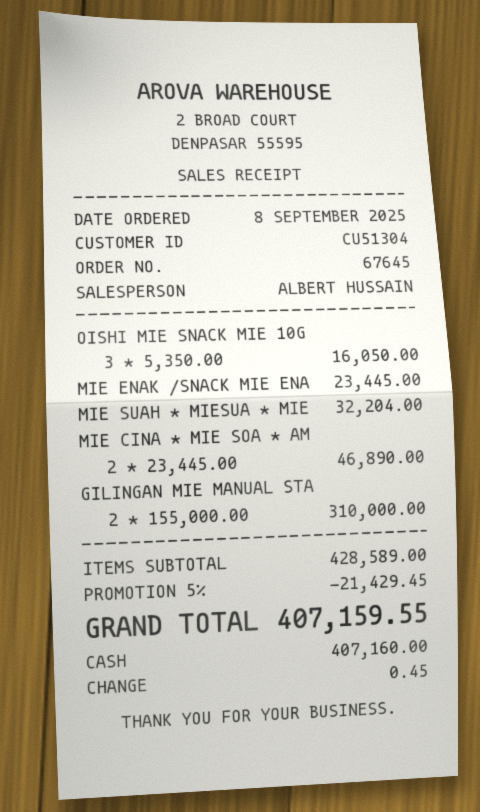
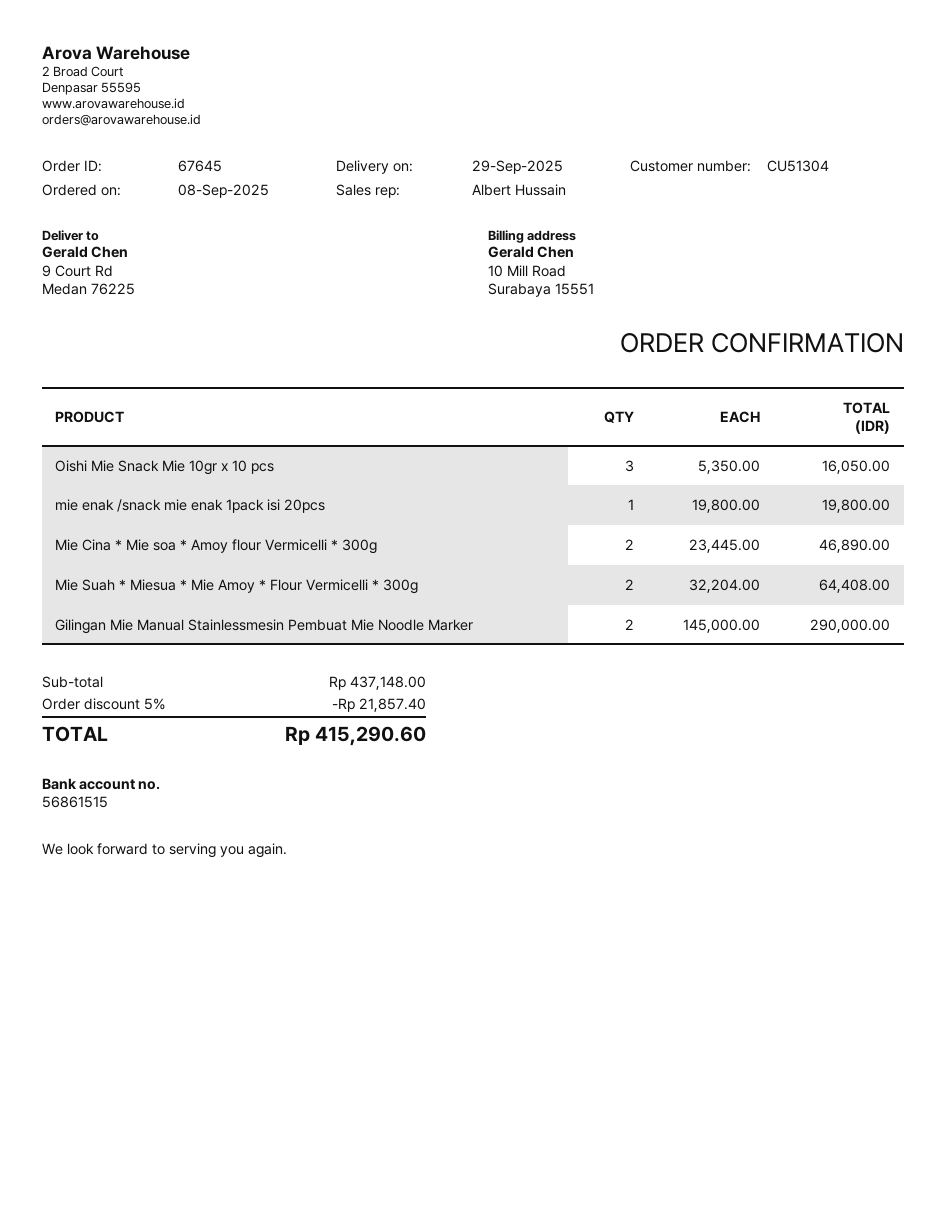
MIE ENAK /SNACK MIE ENA: 1 x 23445.00 = 23445.00 -> 1 x 19800.00 = 19800.00
MIE SUAH * MIESUA * MIE: 1 x 32204.00 = 32204.00 -> 2 x 32204.00 = 64408.00
GILINGAN MIE MANUAL STA: 2 x 155000.00 = 310000.00 -> 2 x 145000.00 = 290000.00
subtotal: 428589.00 -> 437148.00
discount: 5% = 21429.45 -> 5% = 21857.40
total: 407159.55 -> 415290.60

